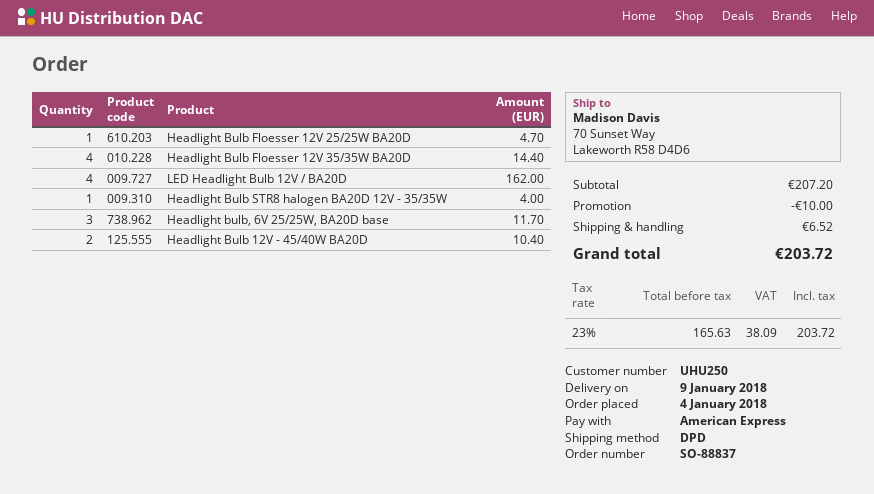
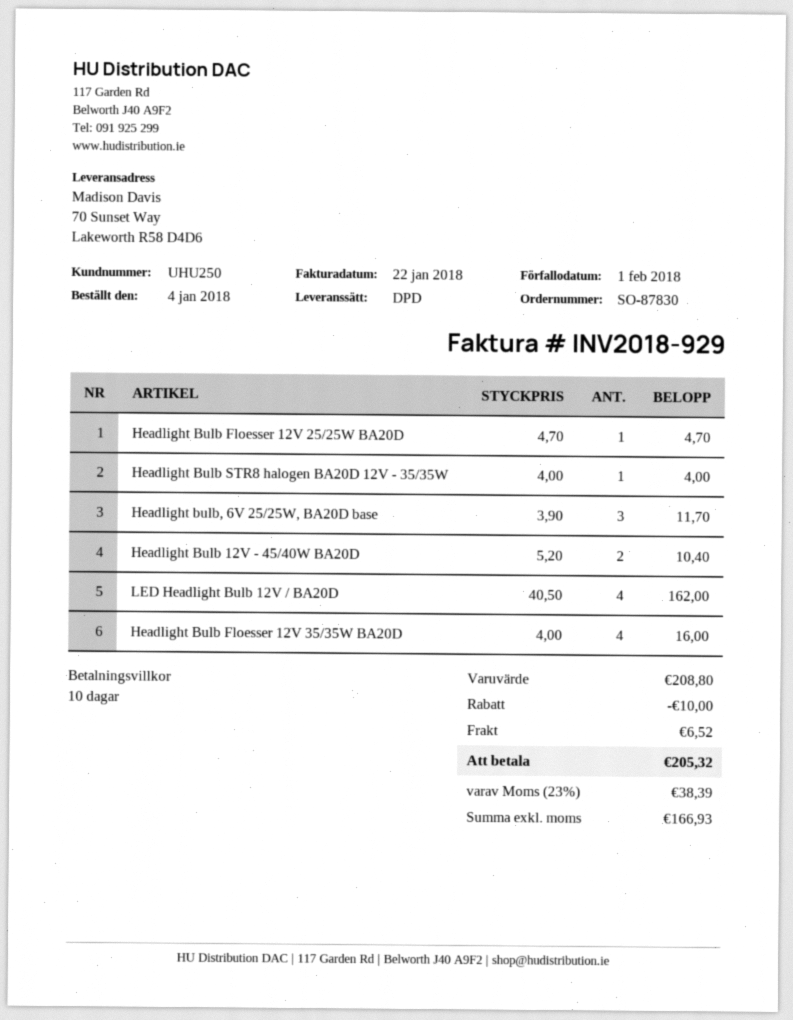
order number: SO-88837 -> SO-87830
Headlight Bulb Floesser 12V 35/35W BA20D: 4 for 14.40 -> 4 for 16.00
subtotal: 207.20 -> 208.80
net: 165.63 -> 166.93
tax: 23% = 38.09 -> 23% = 38.39
total: 203.72 -> 205.32

